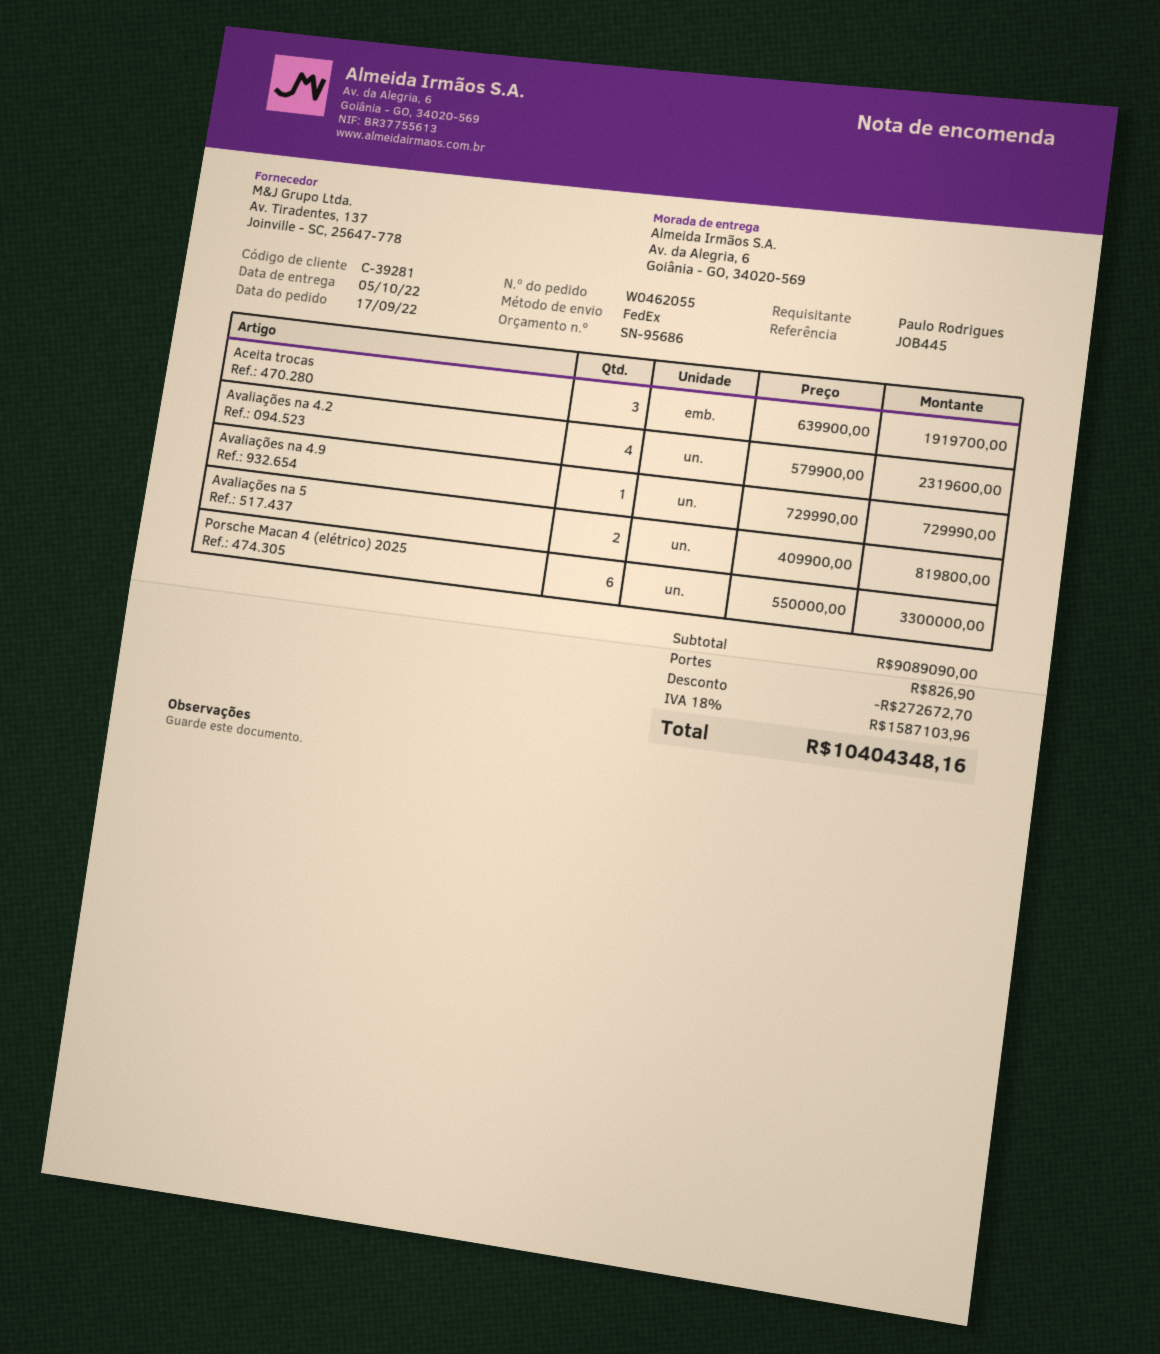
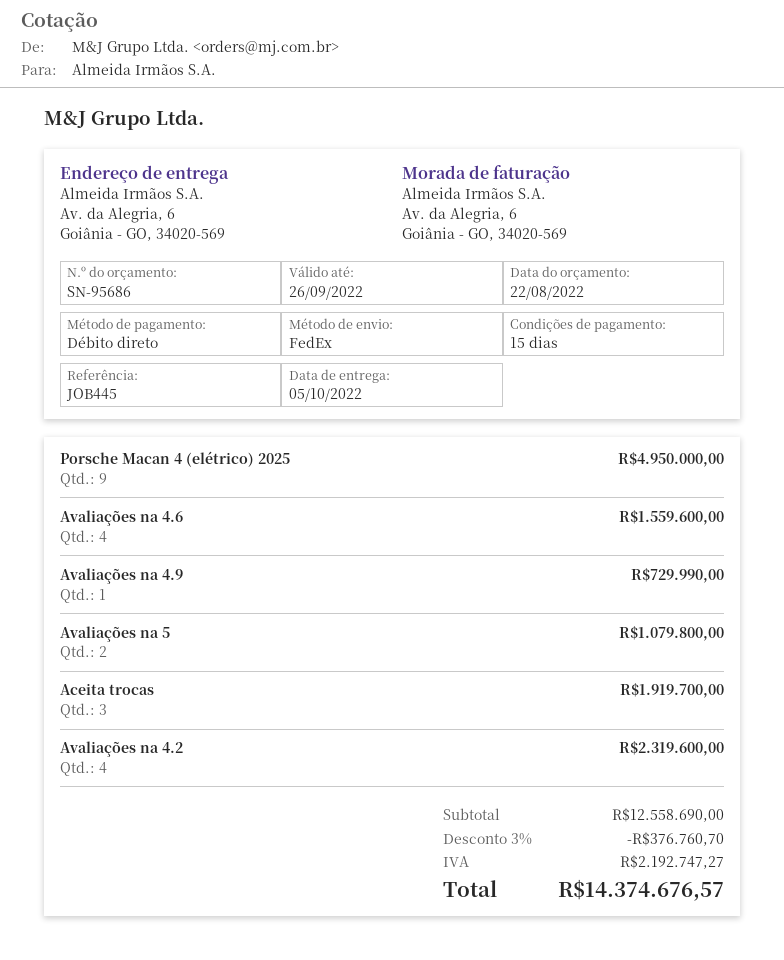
Avaliações na 5: 2 for 819800.00 -> 2 for 1079800.00
Porsche Macan 4 (elétrico) 2025: 6 for 3300000.00 -> 9 for 4950000.00
Avaliações na 4.6: none -> 4 for 1559600.00
subtotal: 9089090.00 -> 12558690.00
discount: 272672.70 -> 376760.70
shipping: 826.90 -> none
tax: 1587103.96 -> 2192747.27
total: 10404348.16 -> 14374676.57

